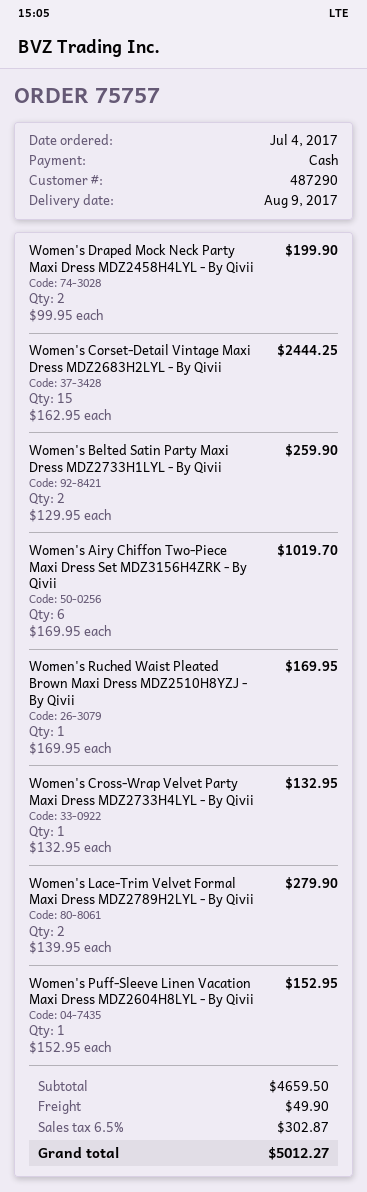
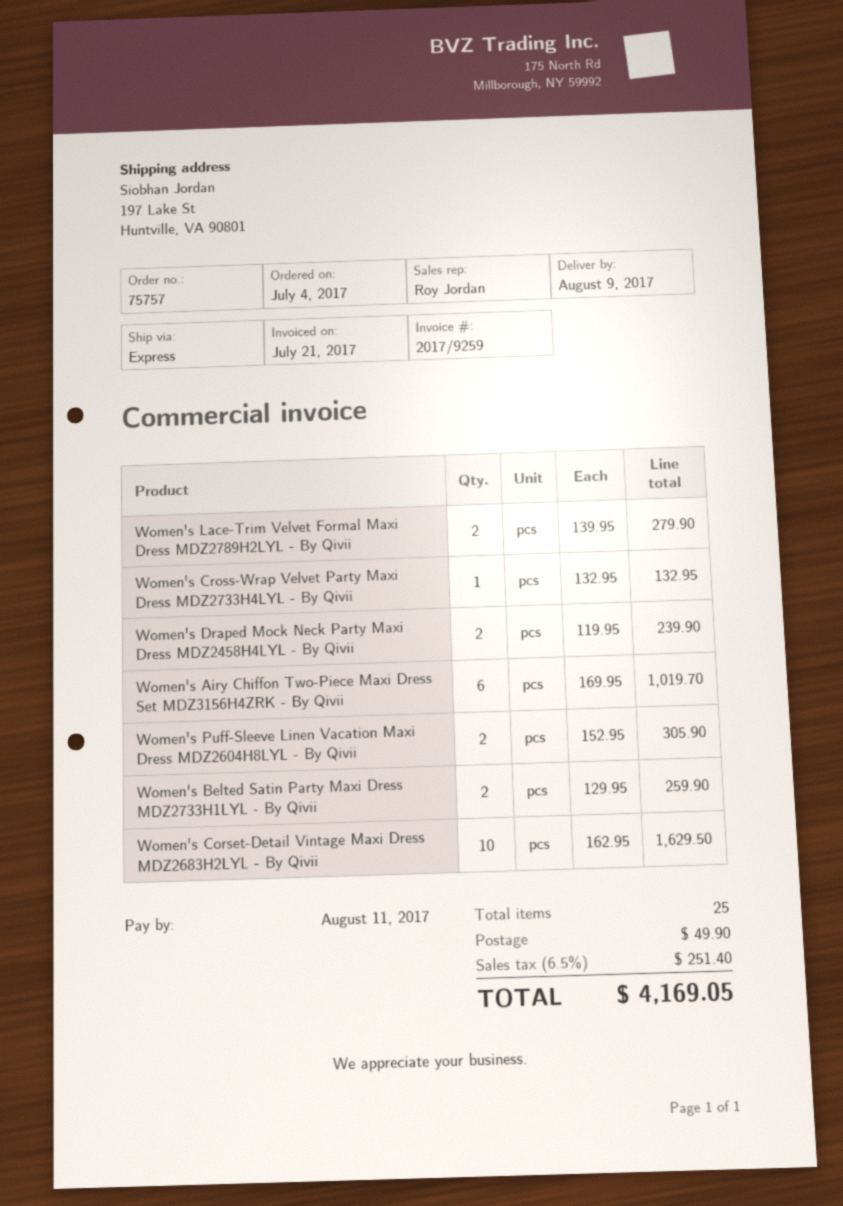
Women's Draped Mock Neck Party Maxi Dress MDZ2458H4LYL - By Qivii: 2 x 99.95 = 199.90 -> 2 x 119.95 = 239.90
Women's Corset‑Detail Vintage Maxi Dress MDZ2683H2LYL - By Qivii: 15 x 162.95 = 2444.25 -> 10 x 162.95 = 1629.50
Women's Ruched Waist Pleated Brown Maxi Dress MDZ2510H8YZJ - By Qivii: 1 x 169.95 = 169.95 -> none
Women's Puff‑Sleeve Linen Vacation Maxi Dress MDZ2604H8LYL - By Qivii: 1 x 152.95 = 152.95 -> 2 x 152.95 = 305.90
tax: 6.5% = 302.87 -> 6.5% = 251.40
total: 5012.27 -> 4169.05

